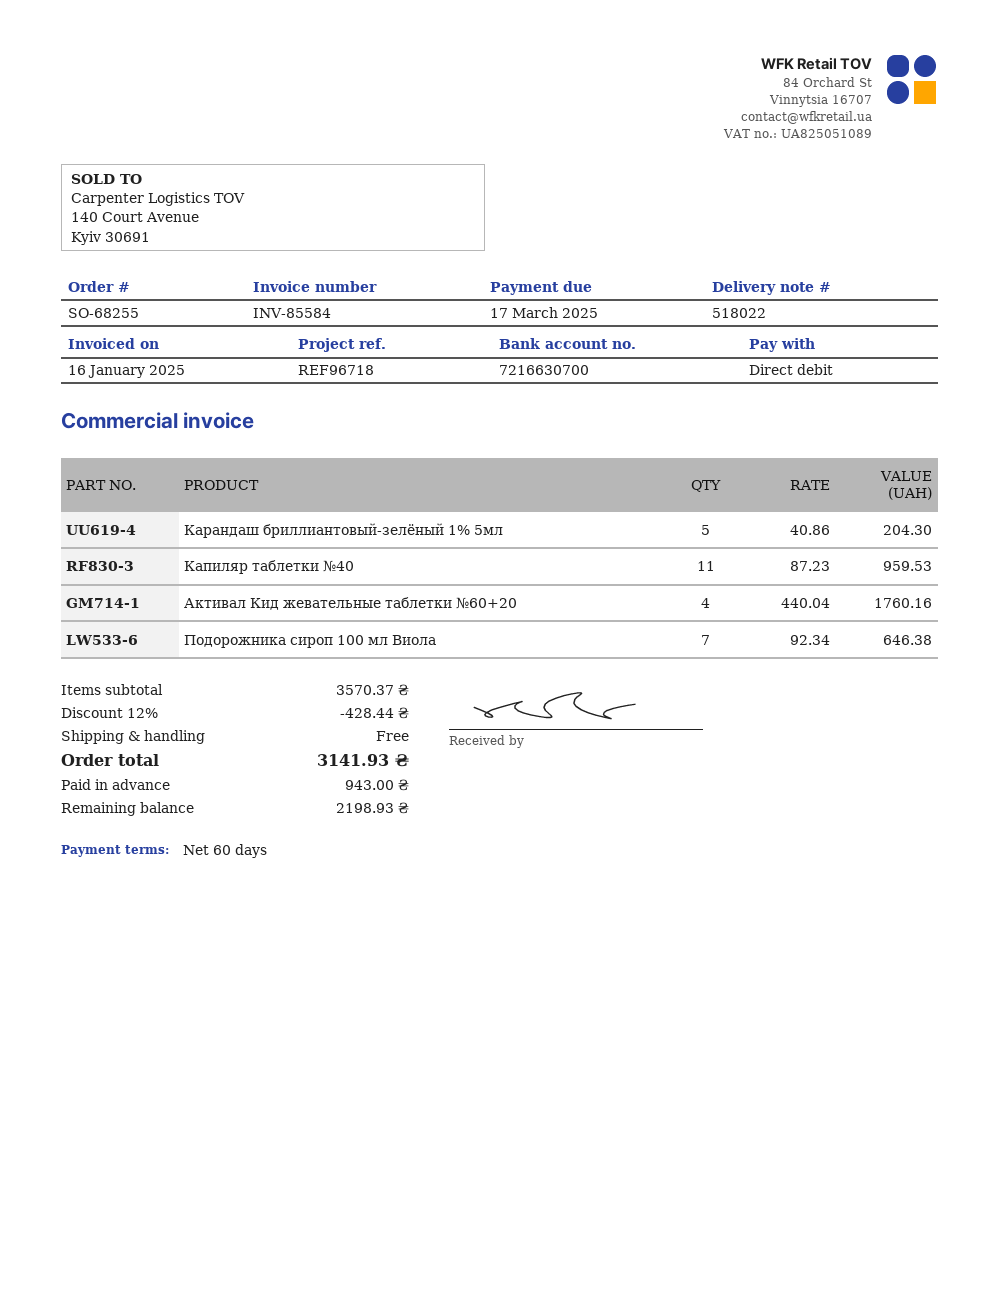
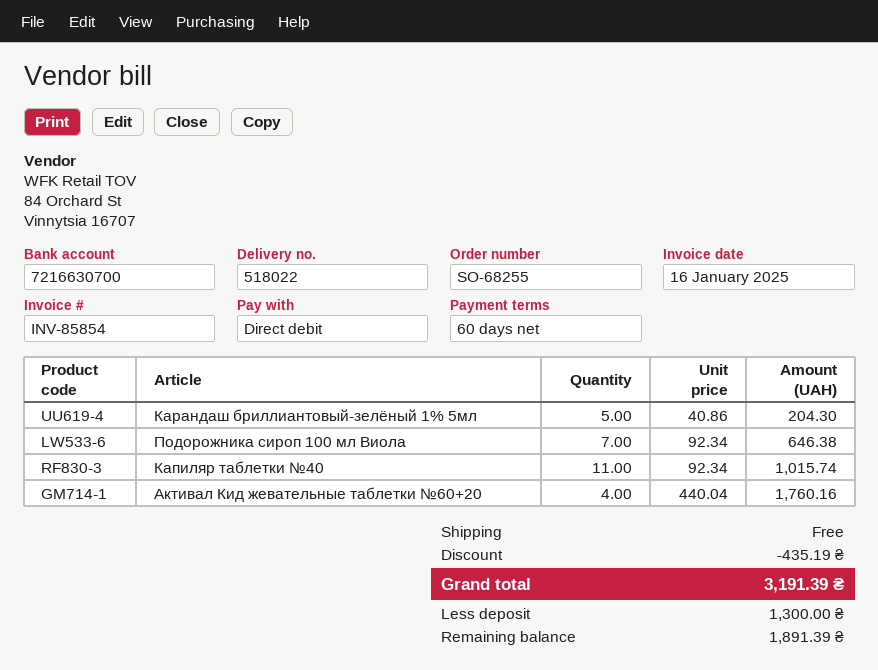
invoice number: INV-85584 -> INV-85854
Капиляр таблетки №40: 11 x 87.23 = 959.53 -> 11 x 92.34 = 1015.74
discount: 428.44 -> 435.19
total: 3141.93 -> 3191.39
deposit: 943.00 -> 1300.00
balance: 2198.93 -> 1891.39

